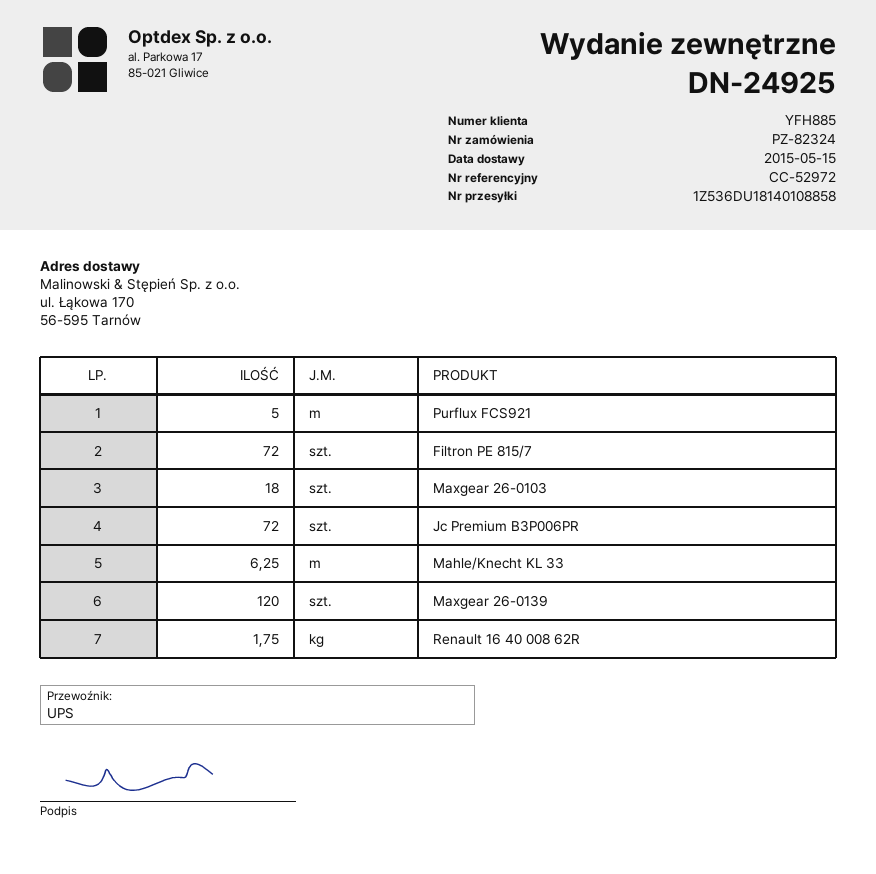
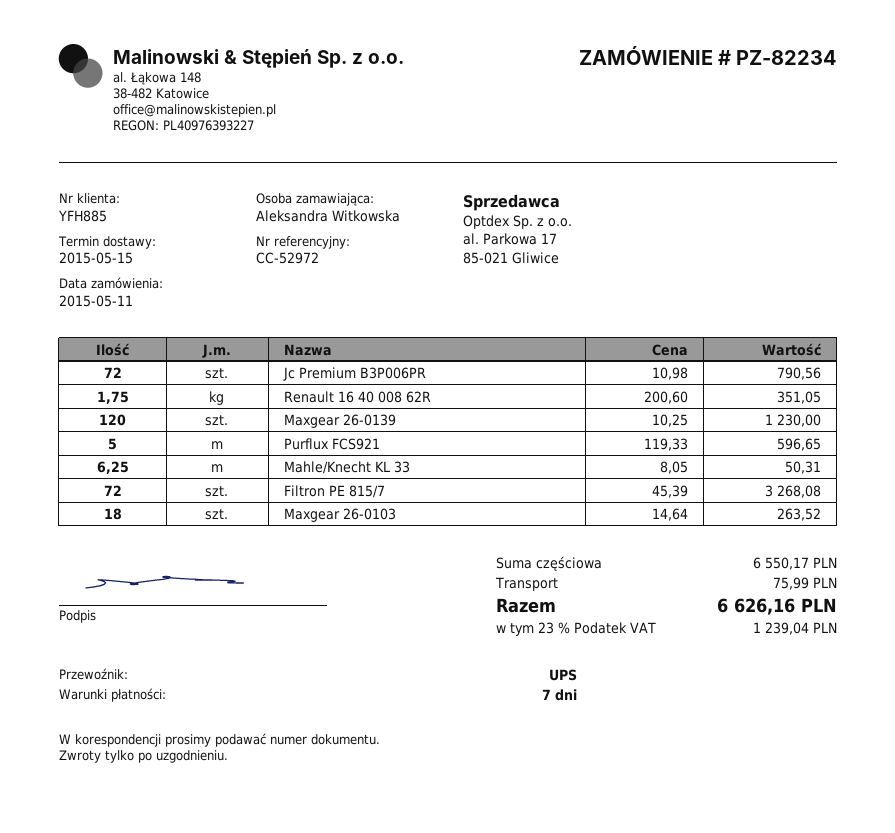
order number: PZ-82324 -> PZ-82234

